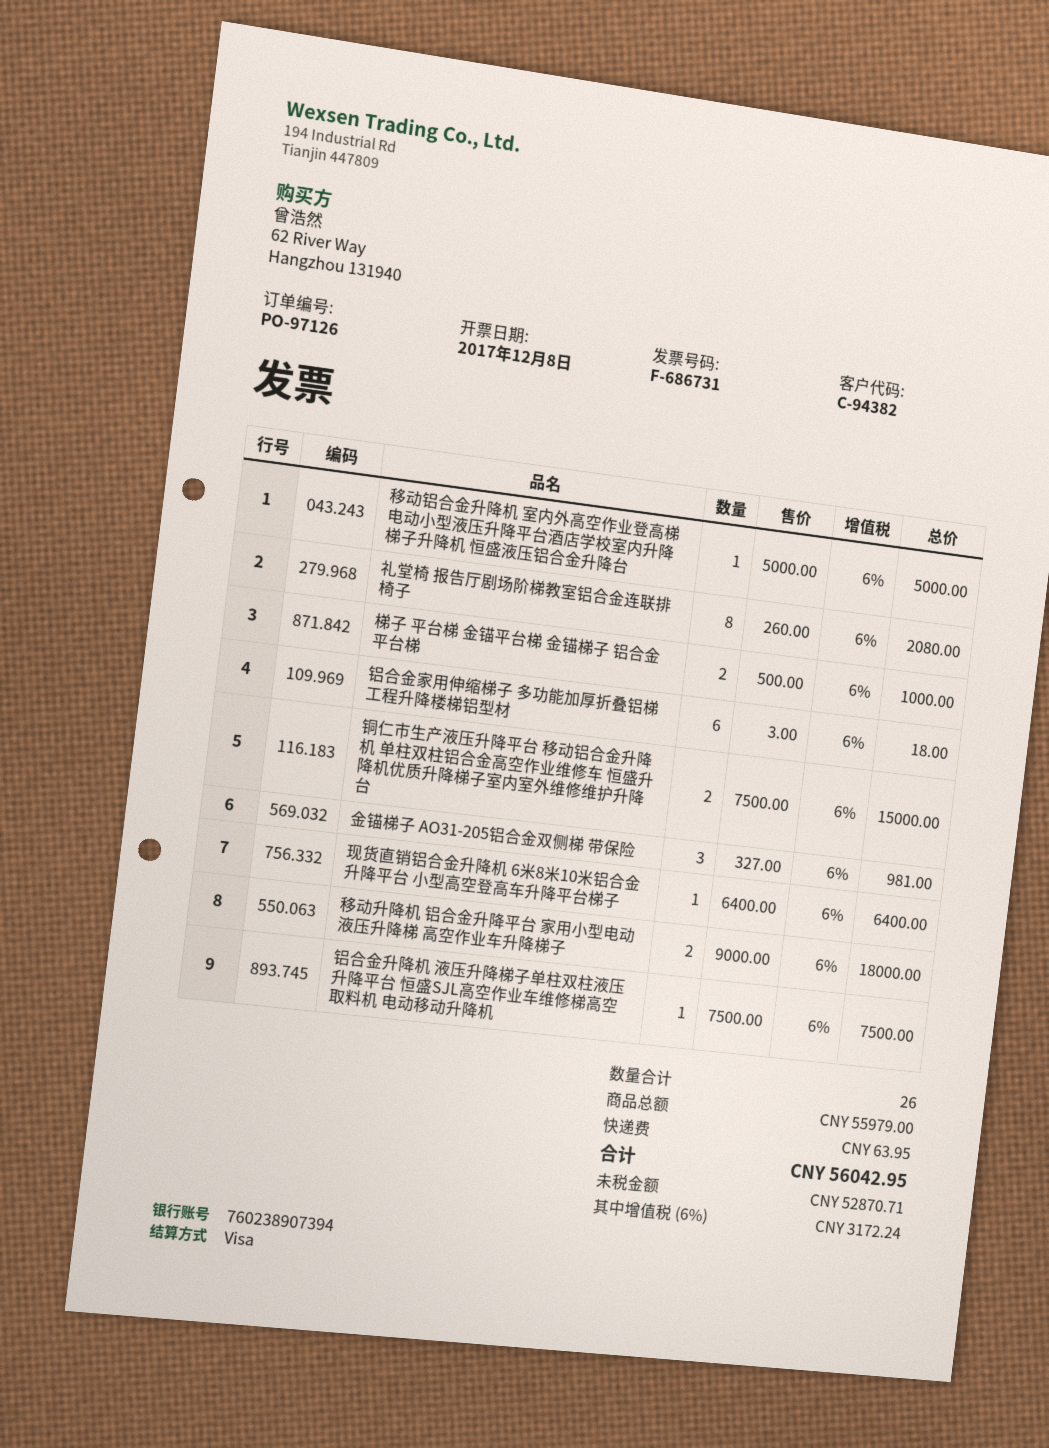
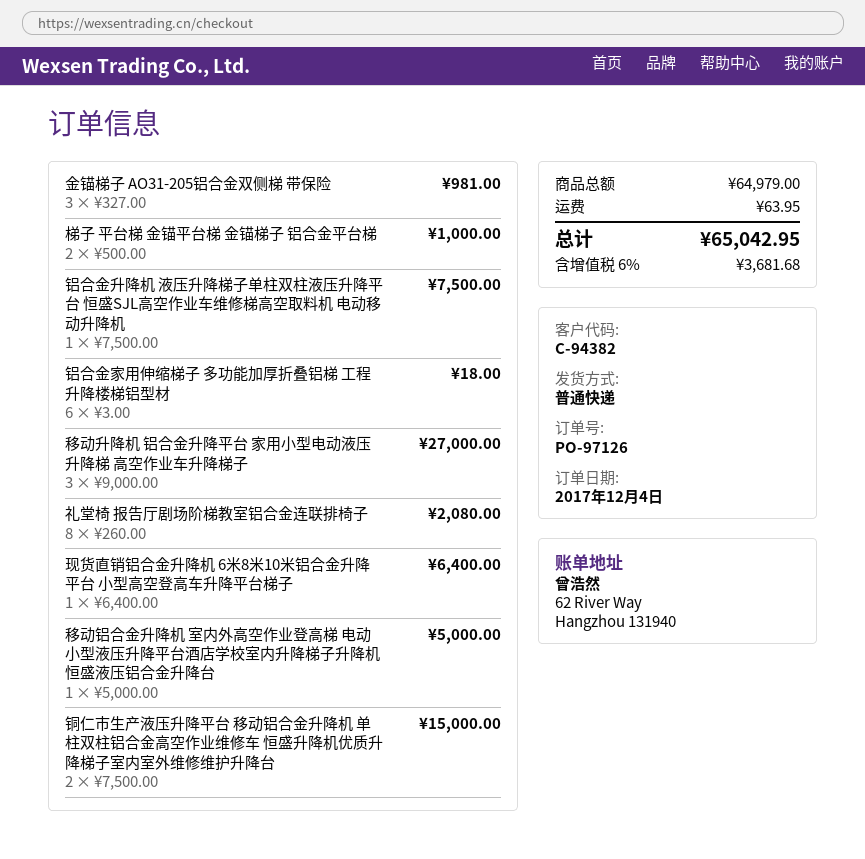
移动升降机 铝合金升降平台 家用小型电动液压升降梯 高空作业车升降梯子: 2 x 9000.00 = 18000.00 -> 3 x 9000.00 = 27000.00
subtotal: 55979.00 -> 64979.00
tax: 6% = 3172.24 -> 6% = 3681.68
total: 56042.95 -> 65042.95

